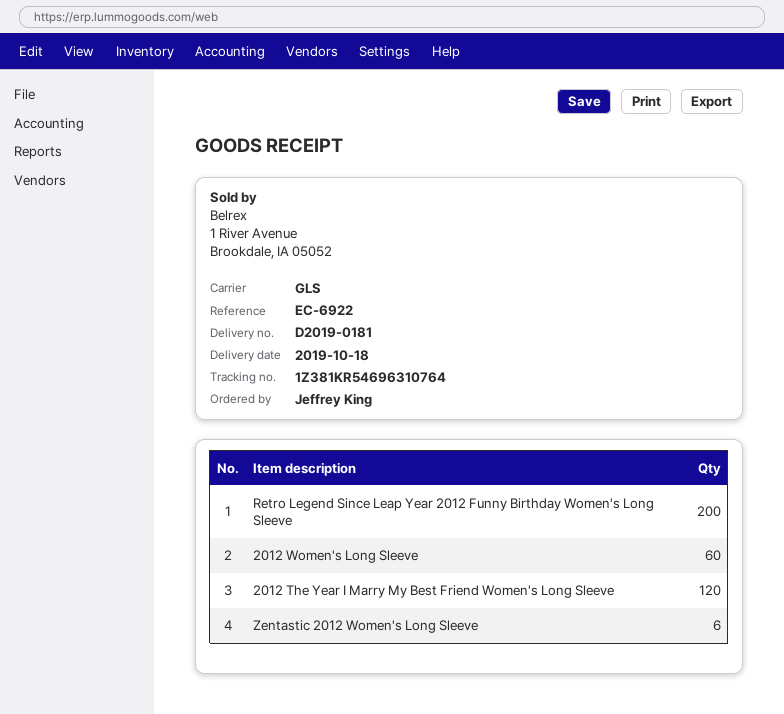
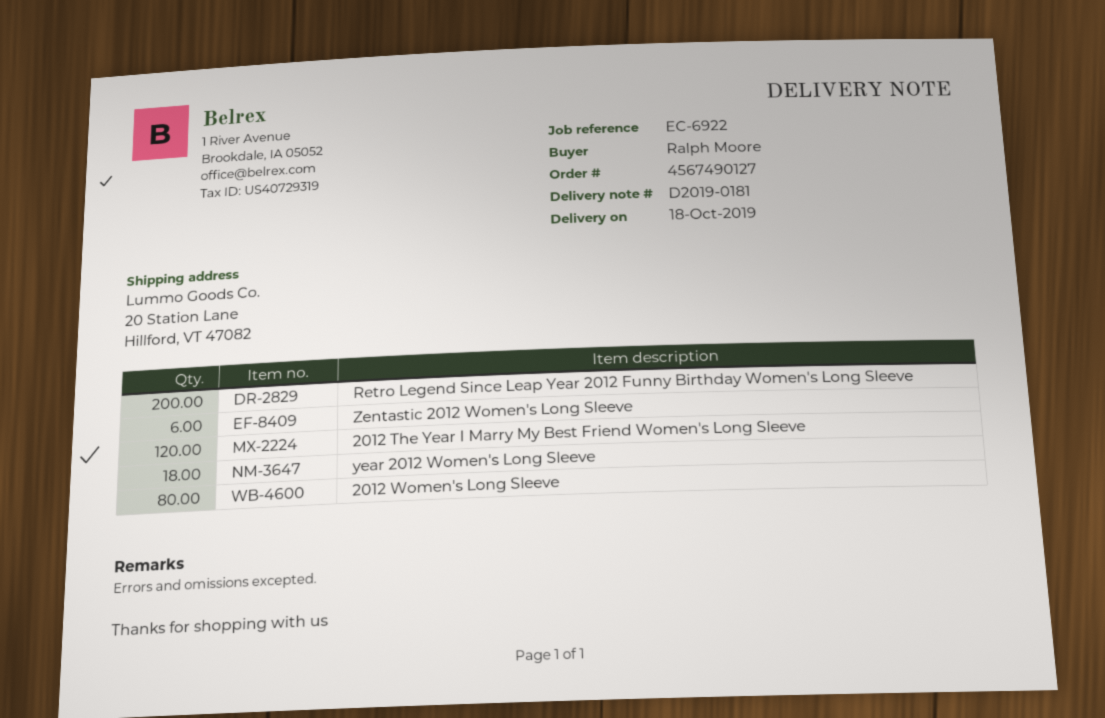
ordered by: Jeffrey King -> Ralph Moore
2012 Women's Long Sleeve: 60 -> 80
year 2012 Women's Long Sleeve: none -> 18

